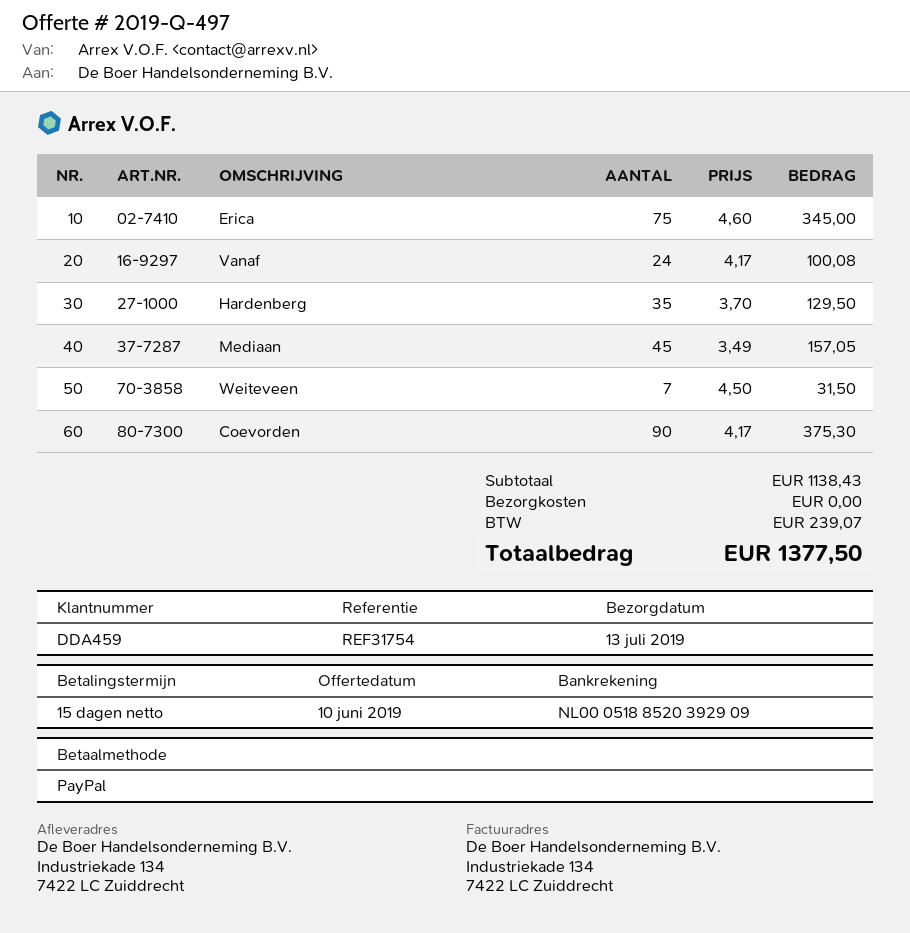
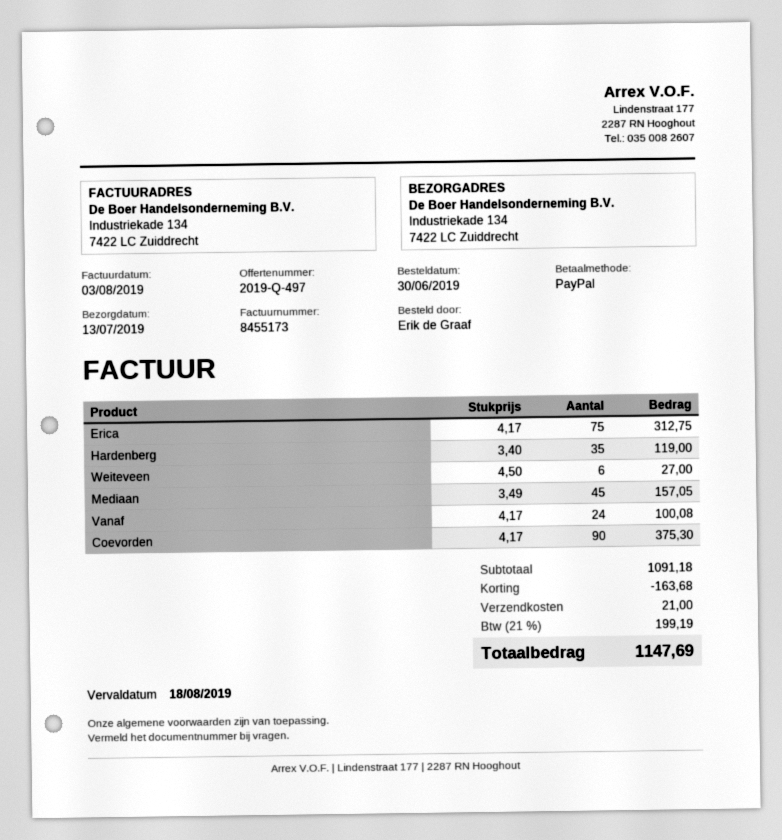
Erica: 75 x 4.60 = 345.00 -> 75 x 4.17 = 312.75
Hardenberg: 35 x 3.70 = 129.50 -> 35 x 3.40 = 119.00
Weiteveen: 7 x 4.50 = 31.50 -> 6 x 4.50 = 27.00
subtotal: 1138.43 -> 1091.18
discount: none -> 163.68
shipping: 0.00 -> 21.00
tax: 239.07 -> 199.19
total: 1377.50 -> 1147.69

